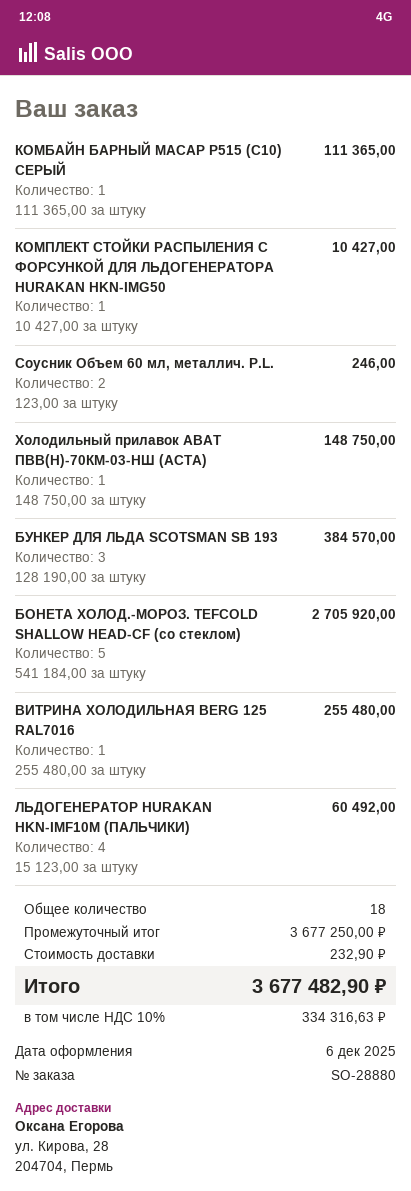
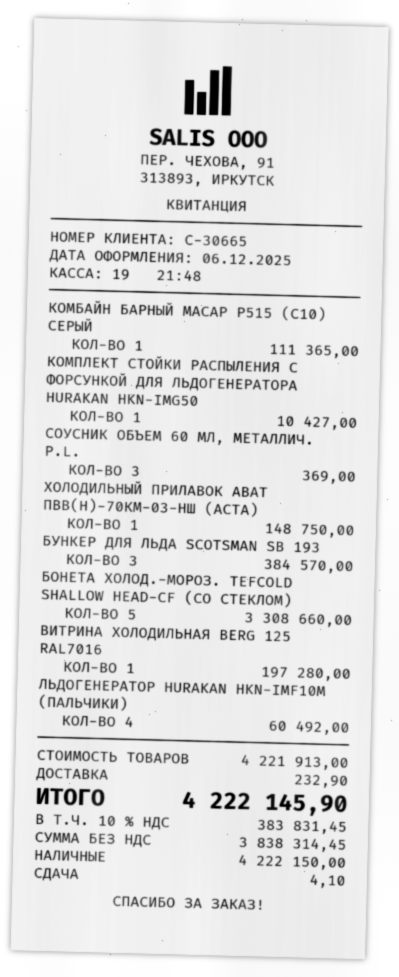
Соусник Объем 60 мл, металлич. P.L.: 2 for 246.00 -> 3 for 369.00
БОНЕТА ХОЛОД.-МОРОЗ. TEFCOLD SHALLOW HEAD-CF (со стеклом): 5 for 2705920.00 -> 5 for 3308660.00
ВИТРИНА ХОЛОДИЛЬНАЯ BERG 125 RAL7016: 1 for 255480.00 -> 1 for 197280.00
subtotal: 3677250.00 -> 4221913.00
tax: 10% = 334316.63 -> 10% = 383831.45
total: 3677482.90 -> 4222145.90

